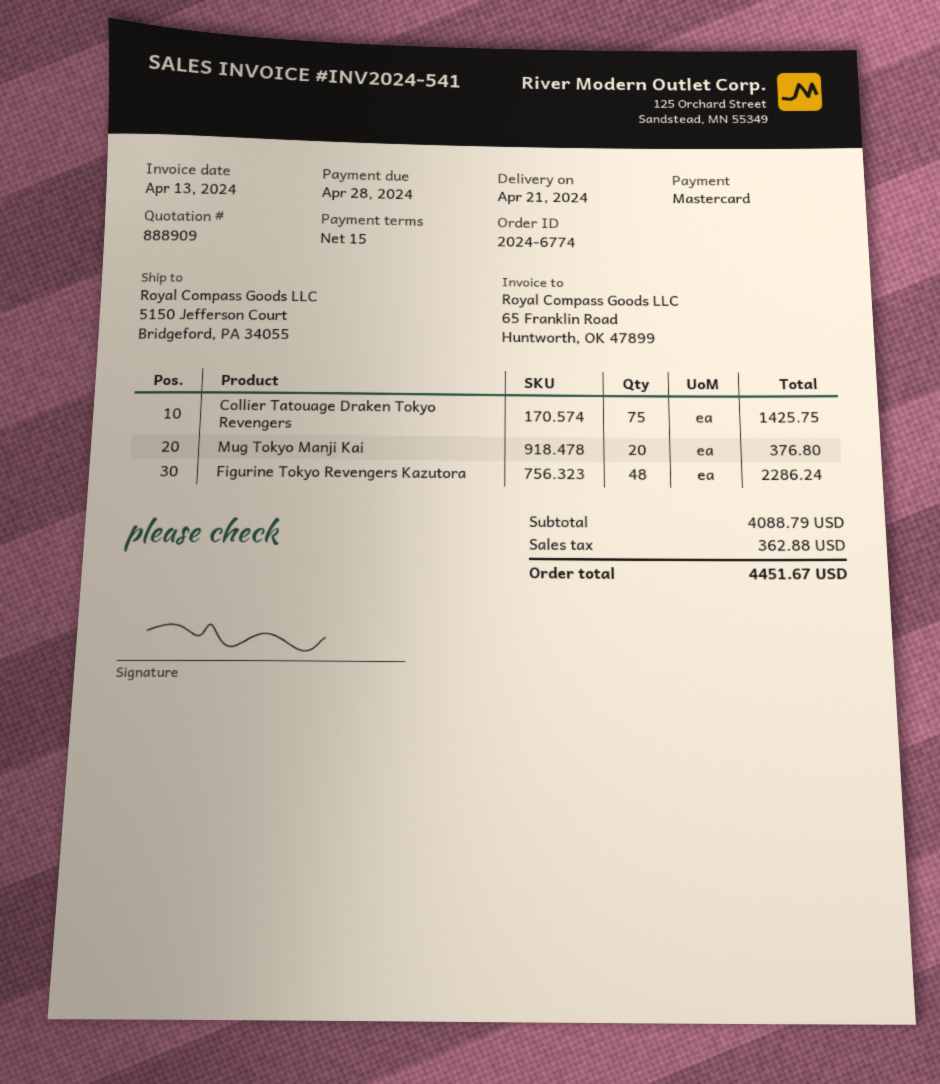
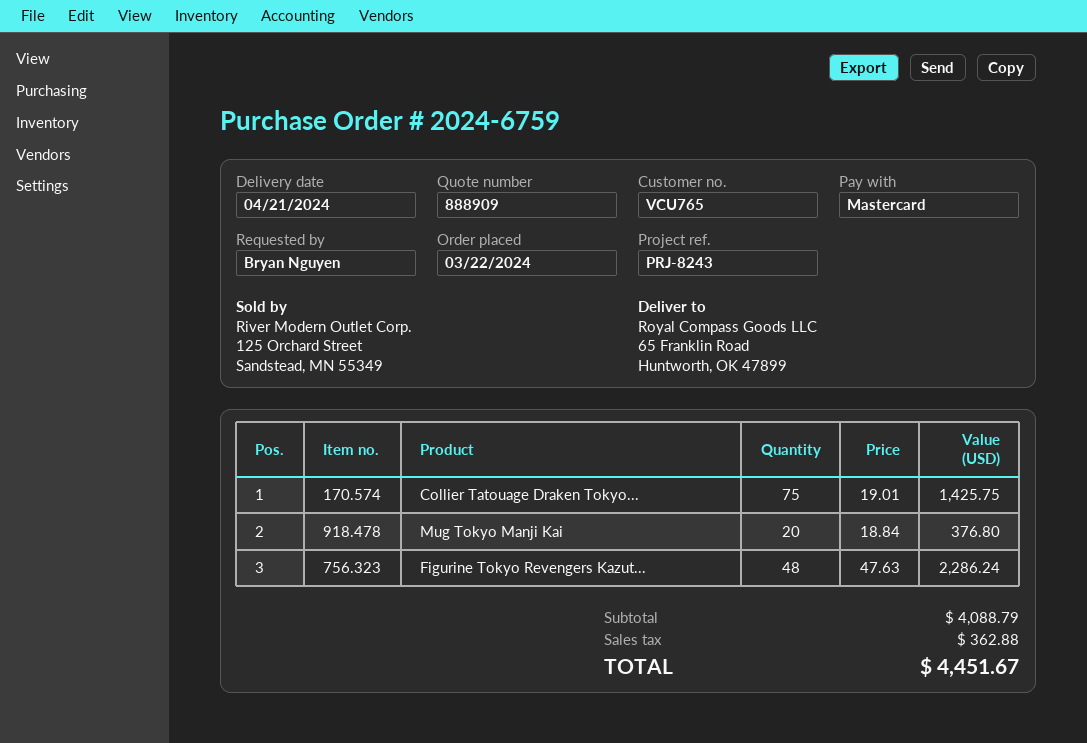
order number: 2024-6774 -> 2024-6759
ship to: 5150 Jefferson Court, Bridgeford, PA 34055 -> 65 Franklin Road, Huntworth, OK 47899

